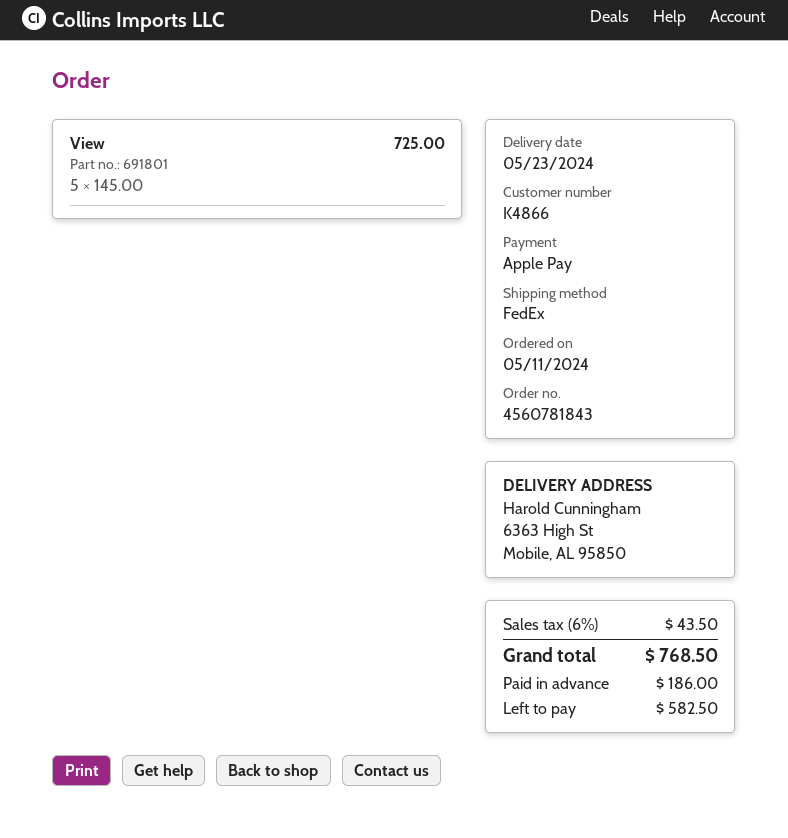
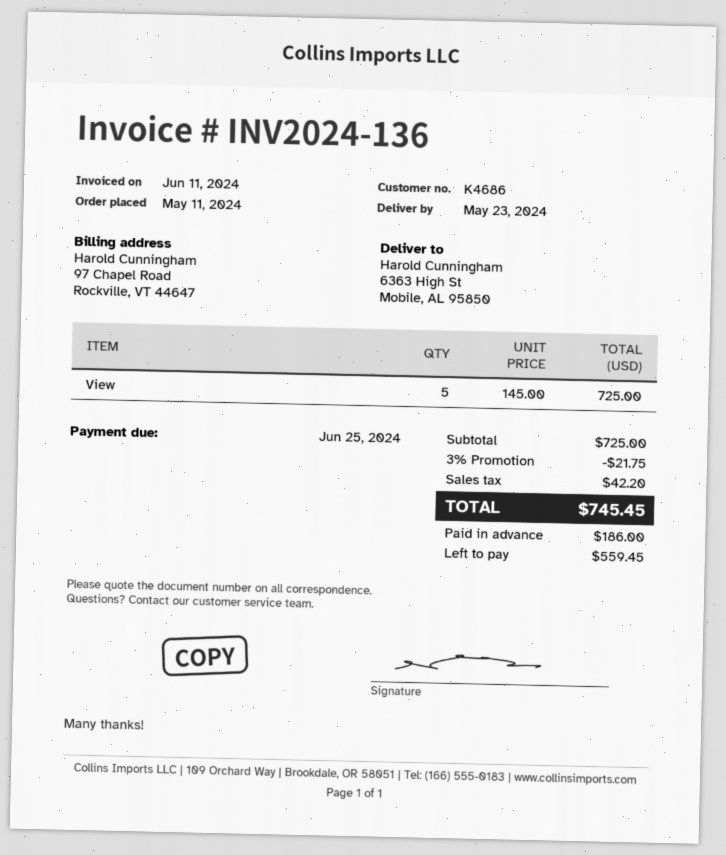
customer number: K4866 -> K4686
discount: none -> 3% = 21.75
tax: 43.50 -> 42.20
total: 768.50 -> 745.45
balance: 582.50 -> 559.45

